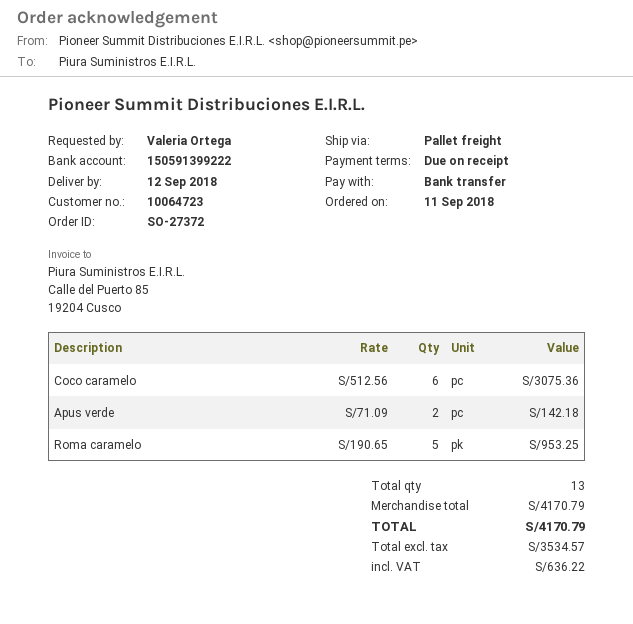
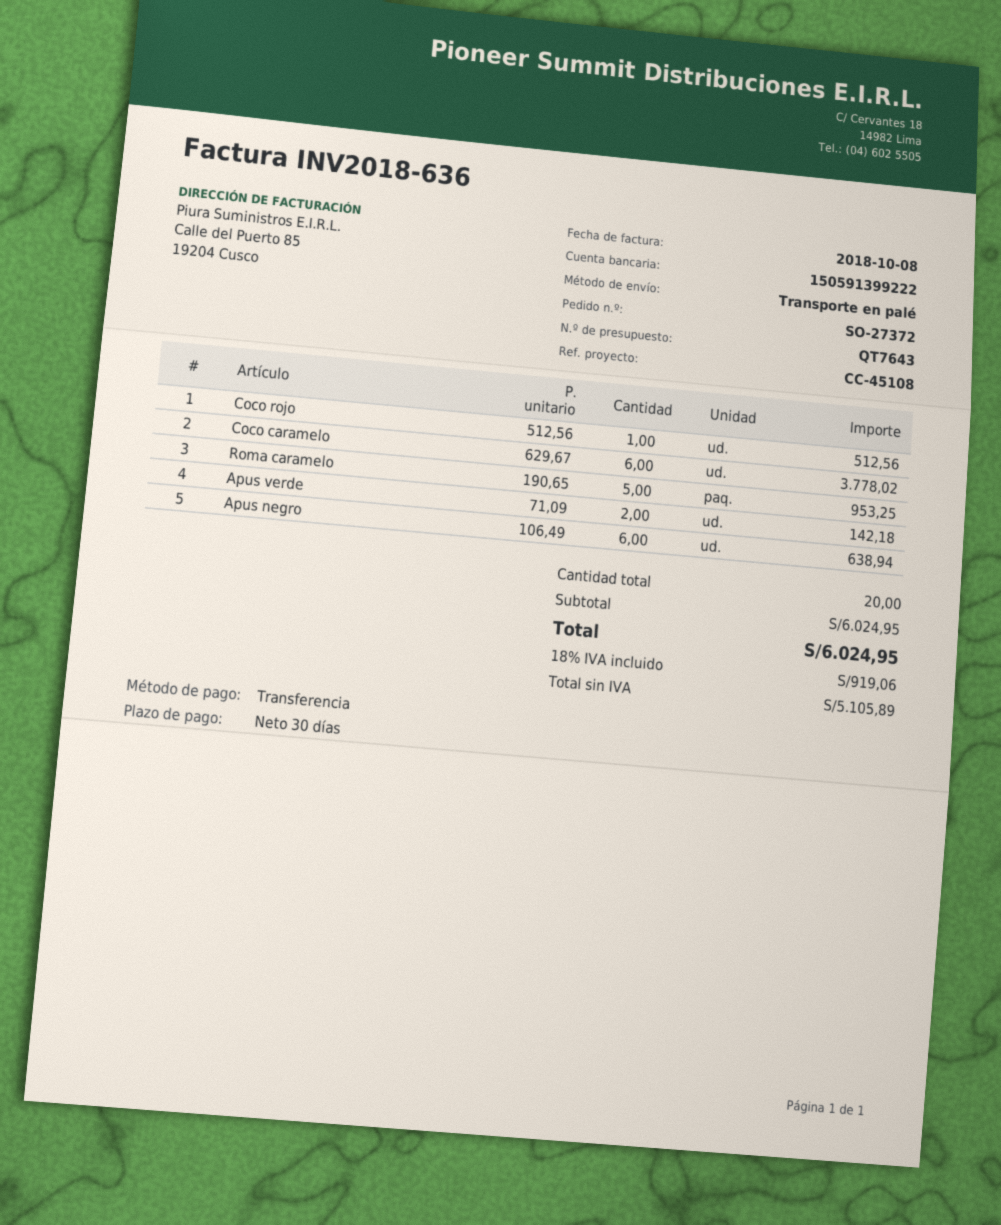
payment terms: on receipt -> 30 days
Coco caramelo: 6 x 512.56 = 3075.36 -> 6 x 629.67 = 3778.02
Coco rojo: none -> 1 x 512.56 = 512.56
Apus negro: none -> 6 x 106.49 = 638.94
total quantity: 13 -> 20
subtotal: 4170.79 -> 6024.95
net: 3534.57 -> 5105.89
tax: 636.22 -> 919.06
total: 4170.79 -> 6024.95

